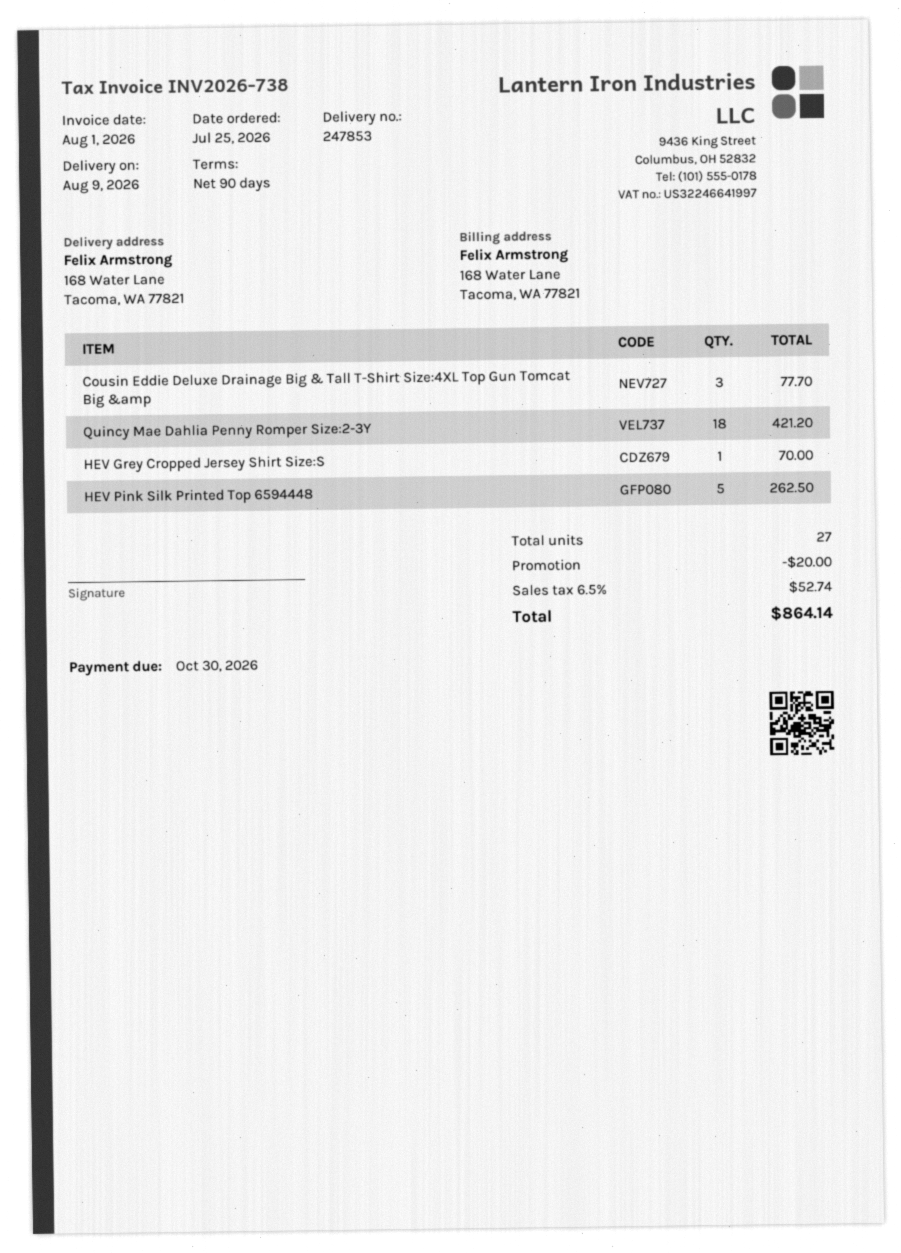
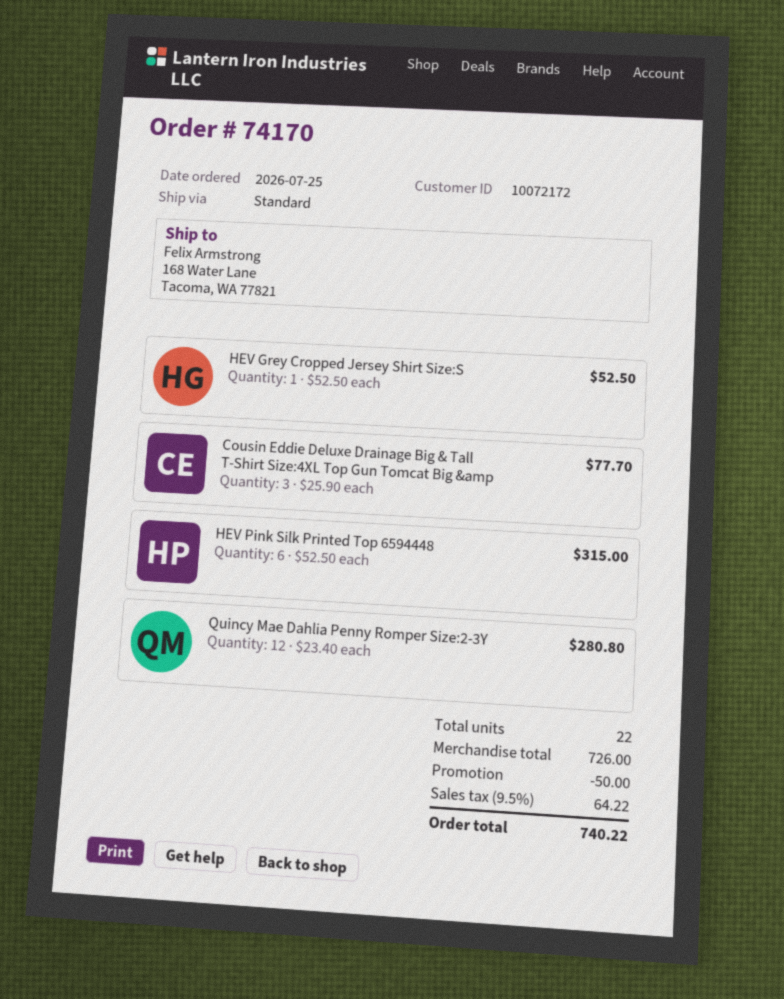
Quincy Mae Dahlia Penny Romper Size:2-3Y: 18 for 421.20 -> 12 for 280.80
HEV Grey Cropped Jersey Shirt Size:S: 1 for 70.00 -> 1 for 52.50
HEV Pink Silk Printed Top 6594448: 5 for 262.50 -> 6 for 315.00
total quantity: 27 -> 22
discount: 20.00 -> 50.00
tax: 6.5% = 52.74 -> 9.5% = 64.22
total: 864.14 -> 740.22

